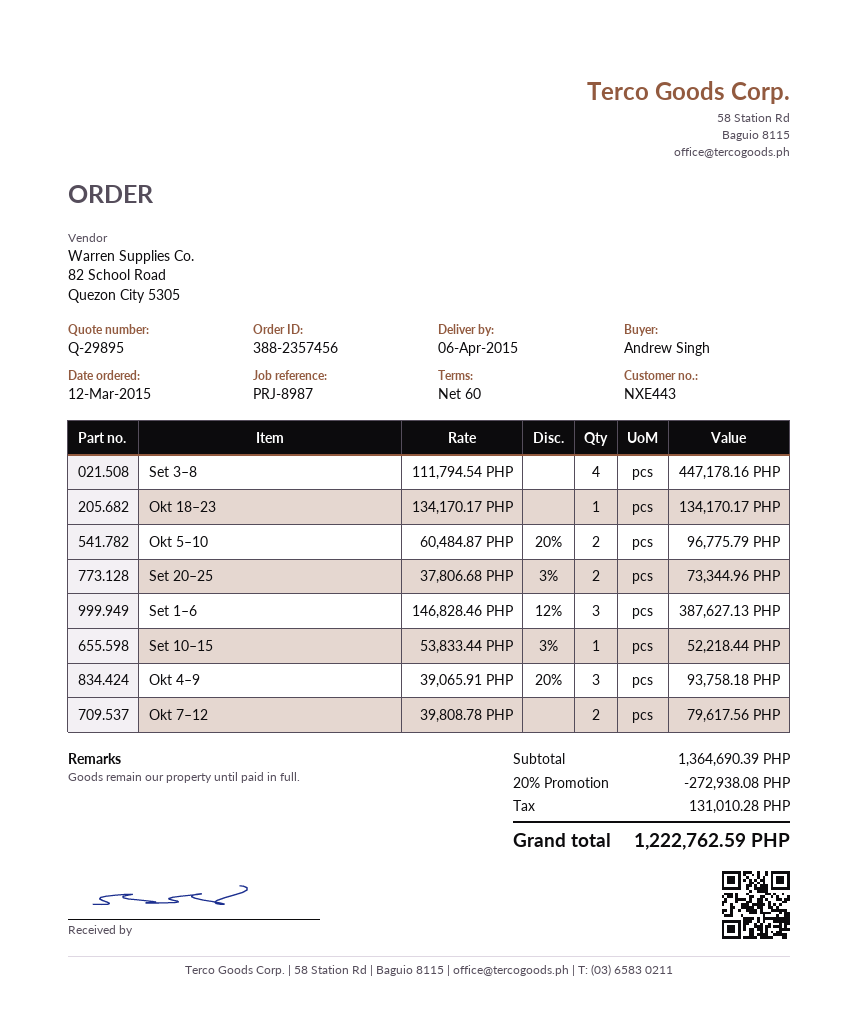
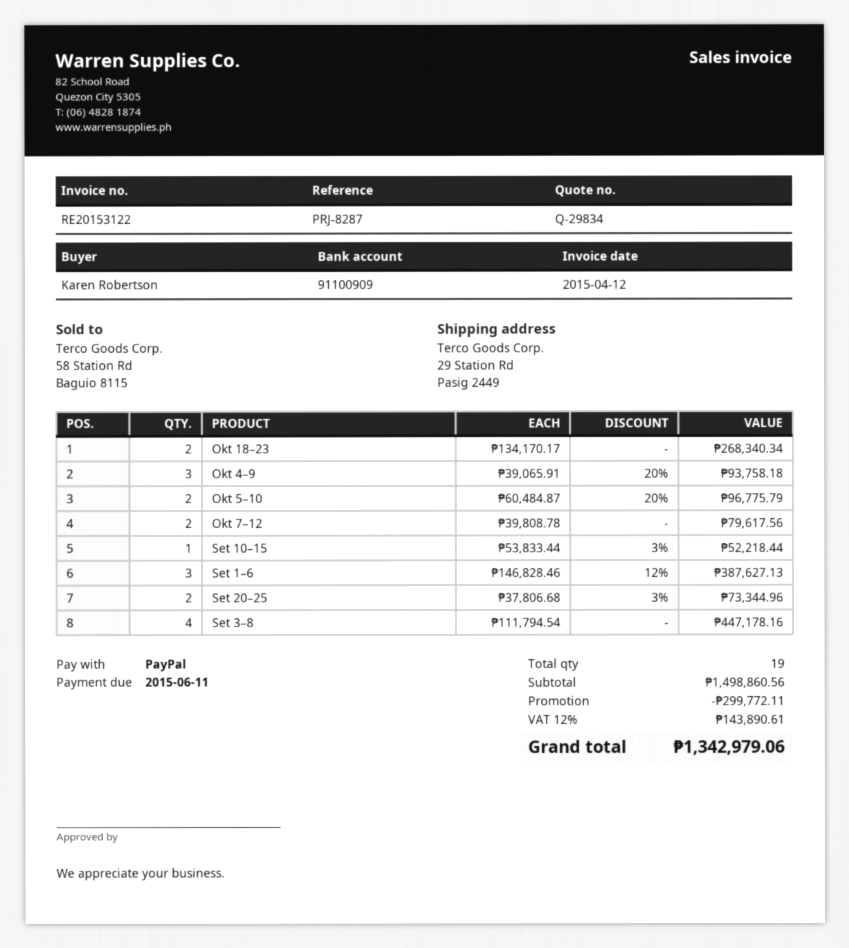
quote number: Q-29895 -> Q-29834
reference: PRJ-8987 -> PRJ-8287
ordered by: Andrew Singh -> Karen Robertson
Okt 18–23: 1 x 134170.17 = 134170.17 -> 2 x 134170.17 = 268340.34
subtotal: 1364690.39 -> 1498860.56
discount: 272938.08 -> 299772.11
tax: 131010.28 -> 143890.61
total: 1222762.59 -> 1342979.06

